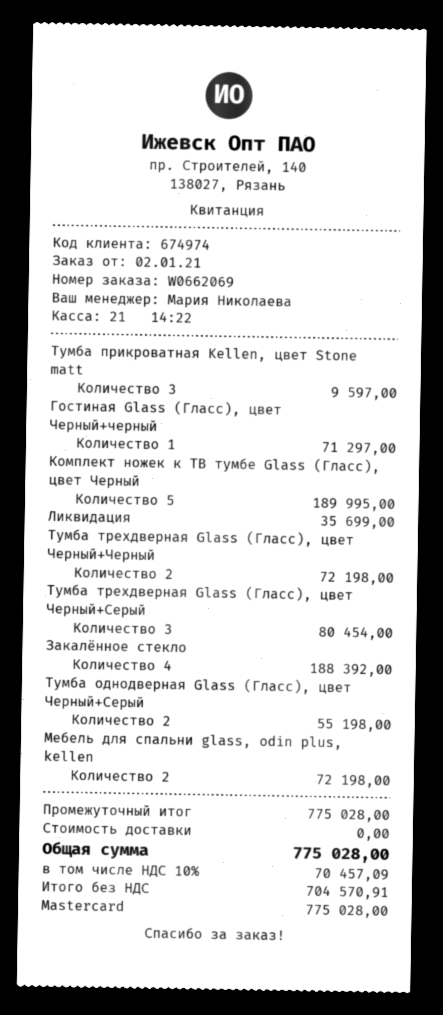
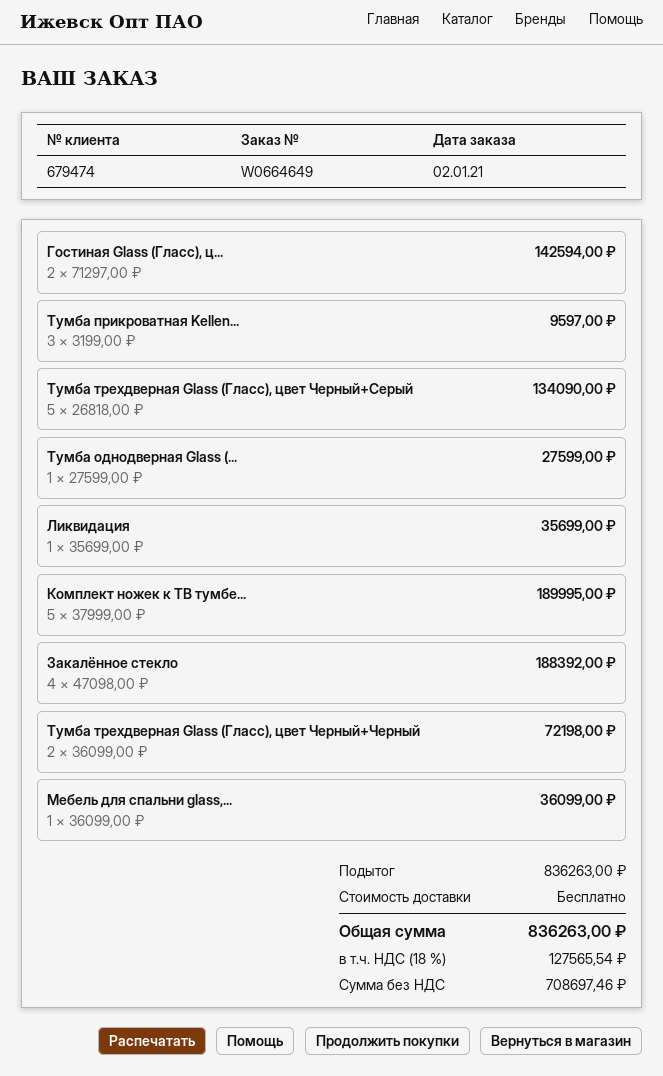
order number: W0662069 -> W0664649
customer number: 674974 -> 679474
Гостиная Glass (Гласс), цвет Черный+черный: 1 for 71297.00 -> 2 for 142594.00
Тумба трехдверная Glass (Гласс), цвет Черный+Серый: 3 for 80454.00 -> 5 for 134090.00
Тумба однодверная Glass (Гласс), цвет Черный+Серый: 2 for 55198.00 -> 1 for 27599.00
Мебель для спальни glass, odin plus, kellen: 2 for 72198.00 -> 1 for 36099.00
subtotal: 775028.00 -> 836263.00
net: 704570.91 -> 708697.46
tax: 10% = 70457.09 -> 18% = 127565.54
total: 775028.00 -> 836263.00

